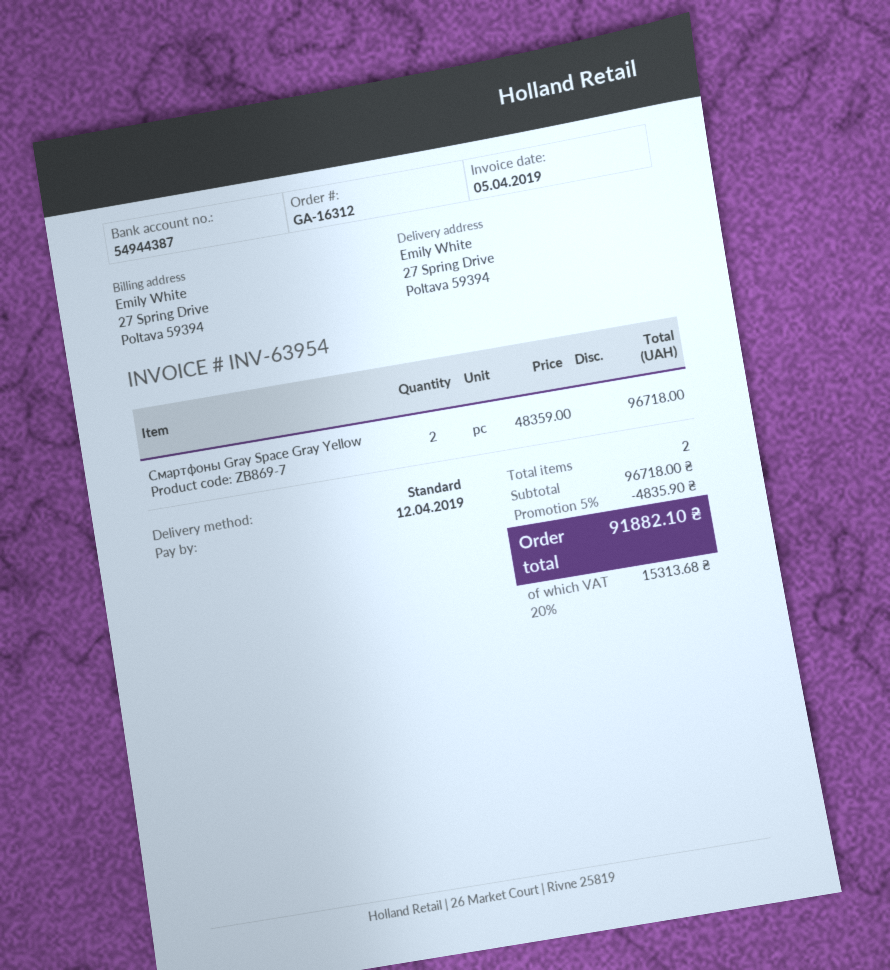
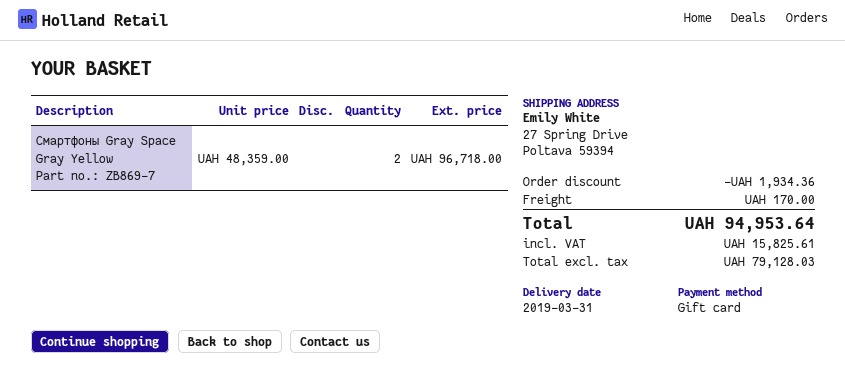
discount: 4835.90 -> 1934.36
shipping: none -> 170.00
tax: 15313.68 -> 15825.61
total: 91882.10 -> 94953.64

